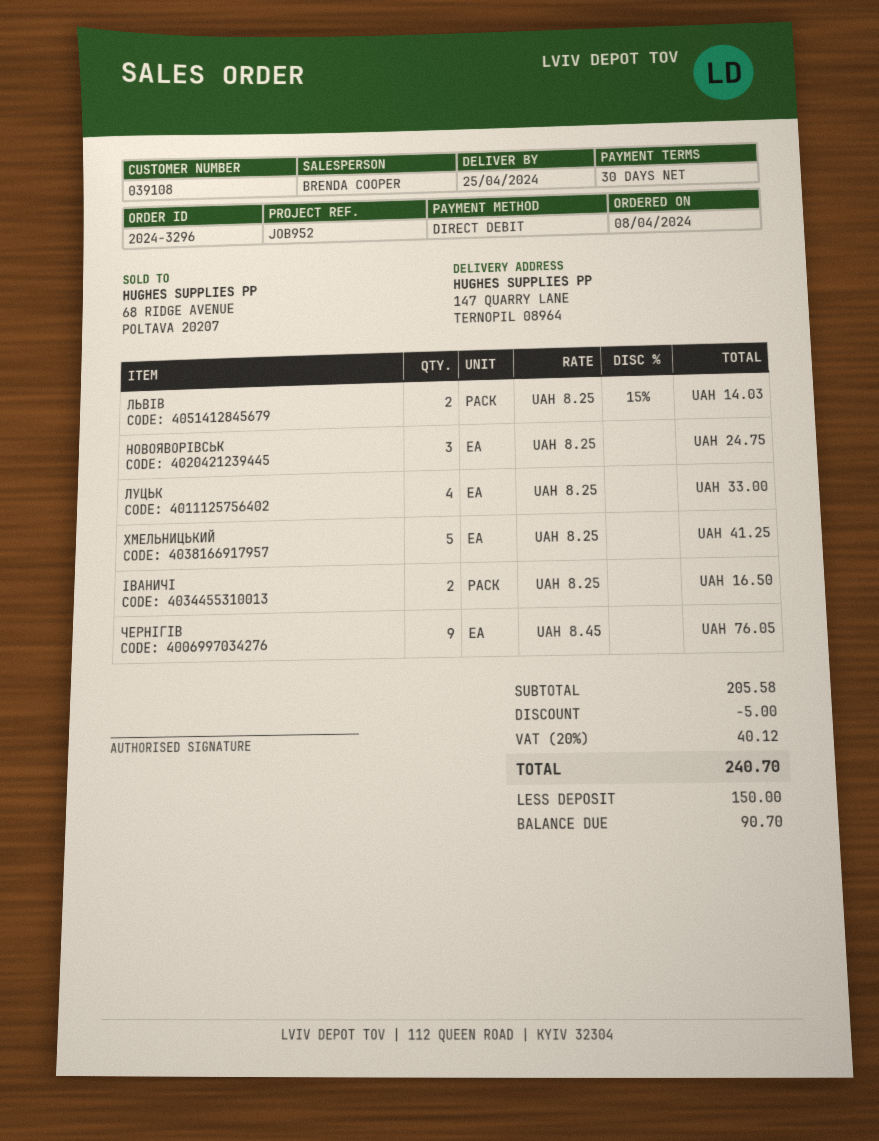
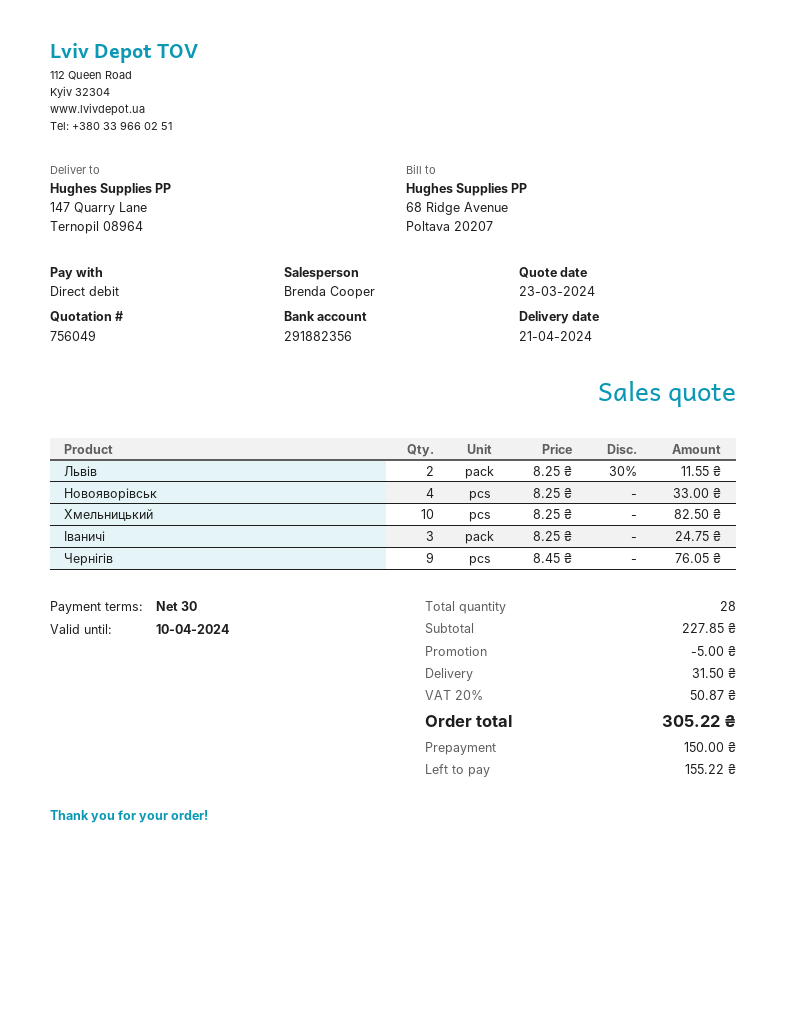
delivery date: 2024-04-25 -> 2024-04-21
ЛЬВІВ: 2 x 8.25 - 15% = 14.03 -> 2 x 8.25 - 30% = 11.55
НОВОЯВОРІВСЬК: 3 x 8.25 = 24.75 -> 4 x 8.25 = 33.00
ЛУЦЬК: 4 x 8.25 = 33.00 -> none
ХМЕЛЬНИЦЬКИЙ: 5 x 8.25 = 41.25 -> 10 x 8.25 = 82.50
ІВАНИЧІ: 2 x 8.25 = 16.50 -> 3 x 8.25 = 24.75
subtotal: 205.58 -> 227.85
shipping: none -> 31.50
tax: 20% = 40.12 -> 20% = 50.87
total: 240.70 -> 305.22
balance: 90.70 -> 155.22

